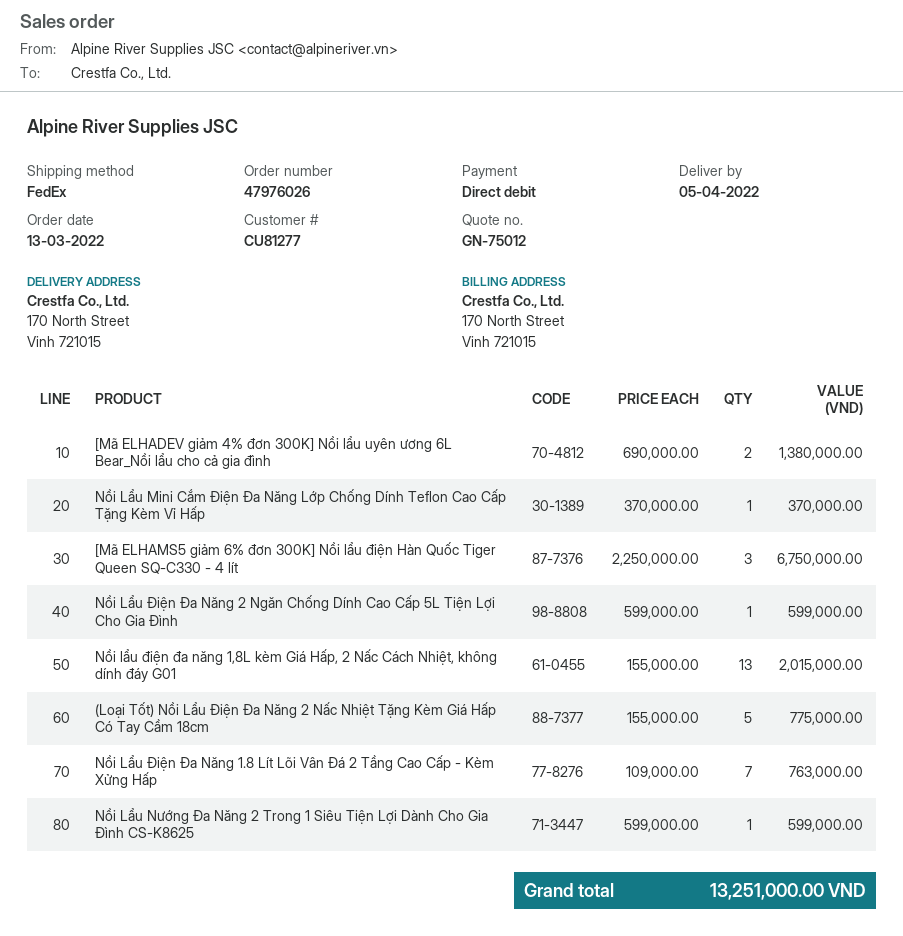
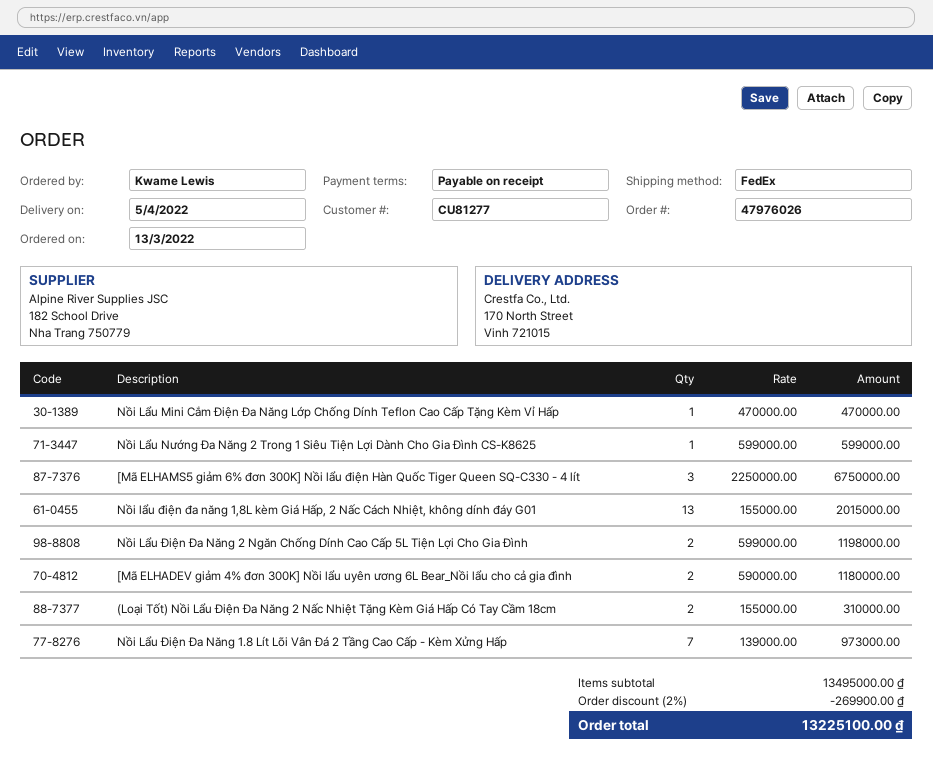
[Mã ELHADEV giảm 4% đơn 300K] Nồi lẩu uyên ương 6L Bear_Nồi lẩu cho cả gia đình: 2 x 690000.00 = 1380000.00 -> 2 x 590000.00 = 1180000.00
Nồi Lẩu Mini Cắm Điện Đa Năng Lớp Chống Dính Teflon Cao Cấp Tặng Kèm Vỉ Hấp: 1 x 370000.00 = 370000.00 -> 1 x 470000.00 = 470000.00
Nồi Lẩu Điện Đa Năng 2 Ngăn Chống Dính Cao Cấp 5L Tiện Lợi Cho Gia Đình: 1 x 599000.00 = 599000.00 -> 2 x 599000.00 = 1198000.00
(Loại Tốt) Nồi Lẩu Điện Đa Năng 2 Nấc Nhiệt Tặng Kèm Giá Hấp Có Tay Cầm 18cm: 5 x 155000.00 = 775000.00 -> 2 x 155000.00 = 310000.00
Nồi Lẩu Điện Đa Năng 1.8 Lít Lõi Vân Đá 2 Tầng Cao Cấp - Kèm Xửng Hấp: 7 x 109000.00 = 763000.00 -> 7 x 139000.00 = 973000.00
discount: none -> 2% = 269900.00
total: 13251000.00 -> 13225100.00

